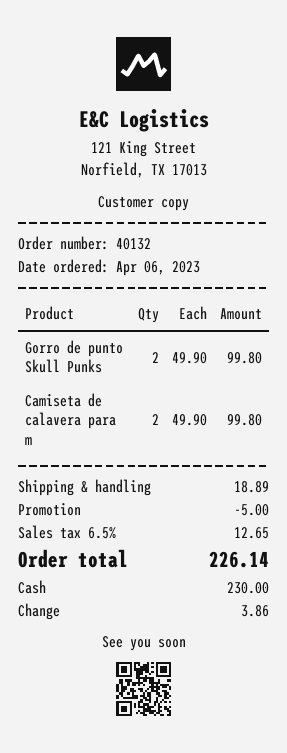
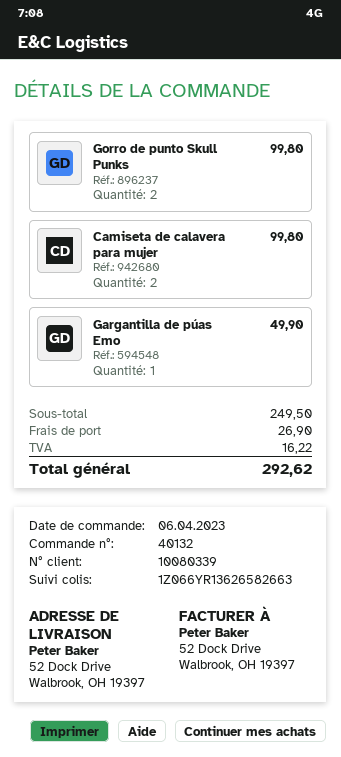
Gargantilla de púas Emo: none -> 1 for 49.90
discount: 5.00 -> none
shipping: 18.89 -> 26.90
tax: 12.65 -> 16.22
total: 226.14 -> 292.62

